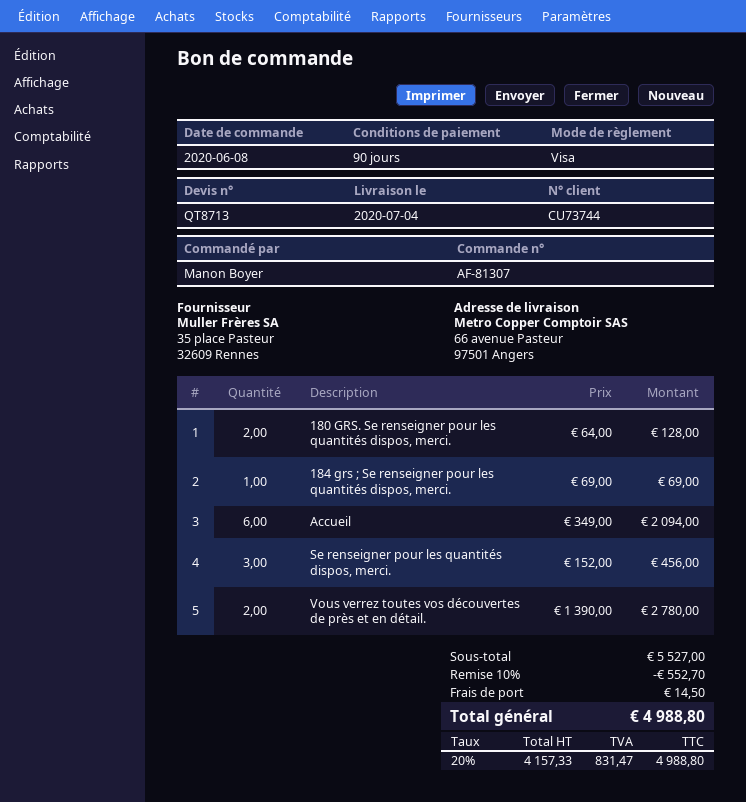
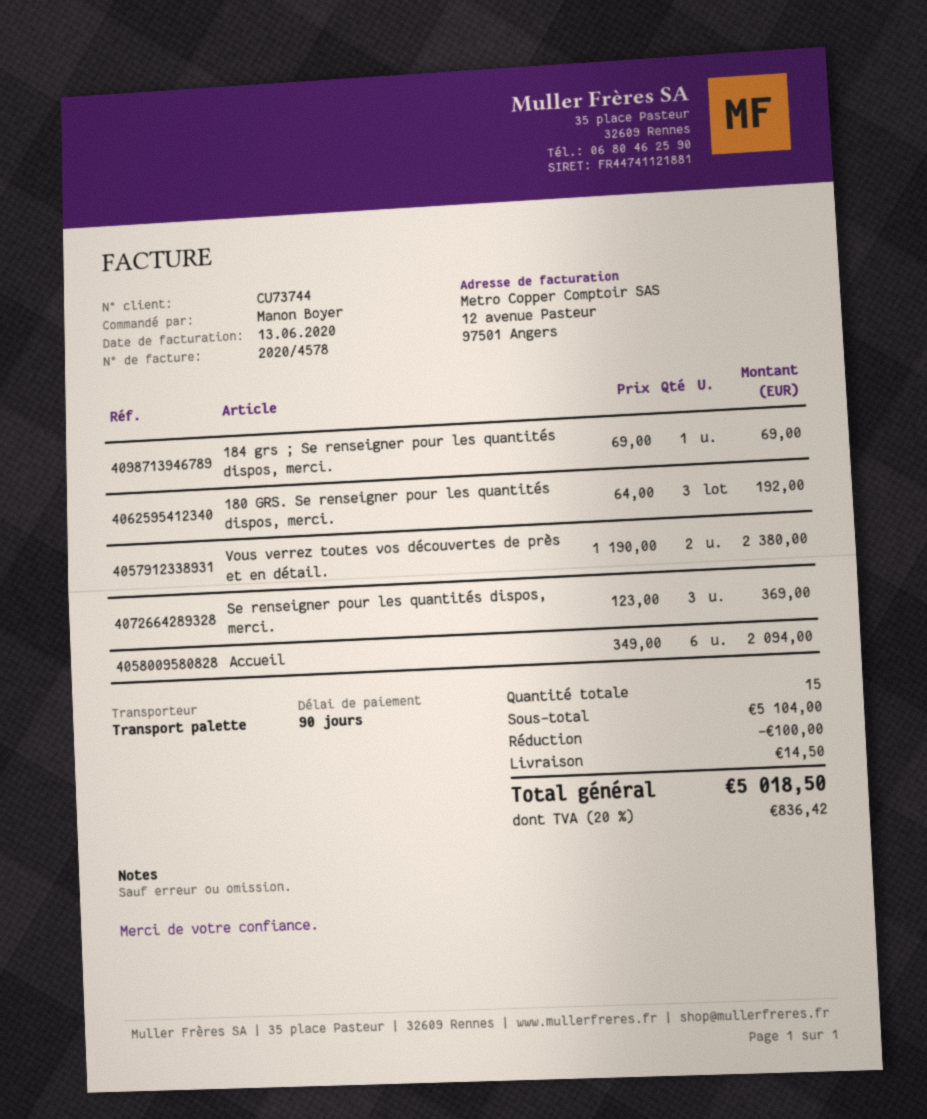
180 GRS. Se renseigner pour les quantités dispos, merci.: 2 x 64.00 = 128.00 -> 3 x 64.00 = 192.00
Se renseigner pour les quantités dispos, merci.: 3 x 152.00 = 456.00 -> 3 x 123.00 = 369.00
Vous verrez toutes vos découvertes de près et en détail.: 2 x 1390.00 = 2780.00 -> 2 x 1190.00 = 2380.00
subtotal: 5527.00 -> 5104.00
discount: 552.70 -> 100.00
tax: 20% = 831.47 -> 20% = 836.42
total: 4988.80 -> 5018.50

